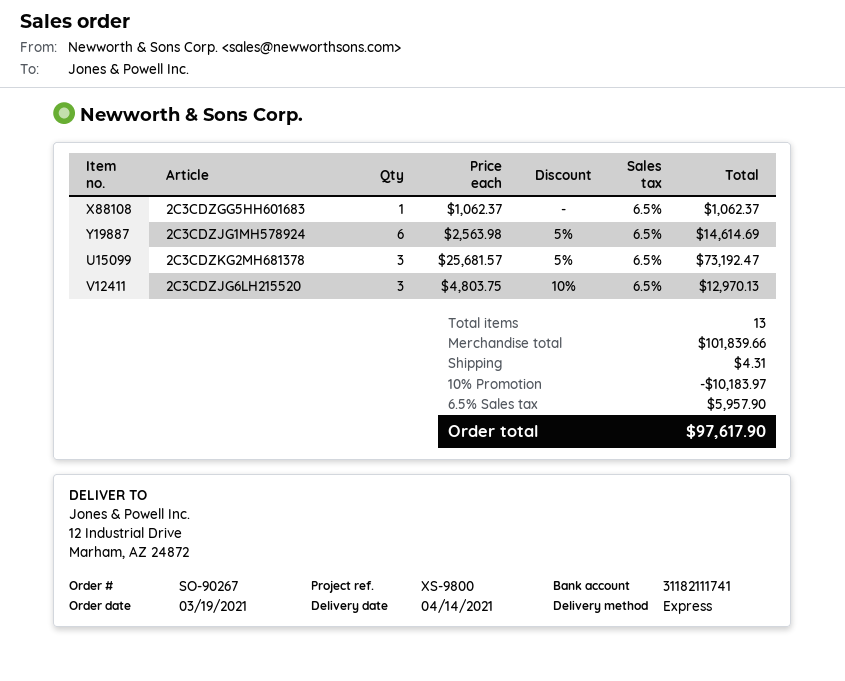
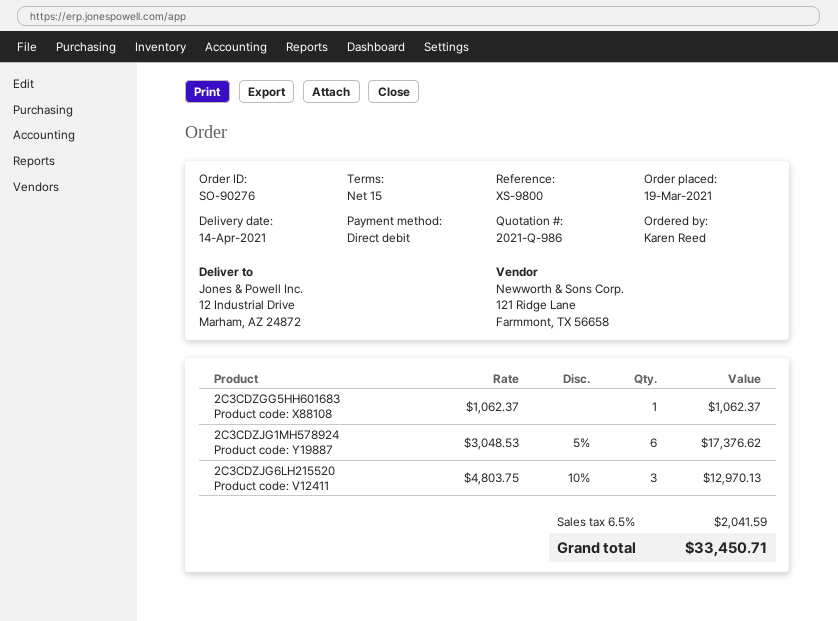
order number: SO-90267 -> SO-90276
2C3CDZJG1MH578924: 6 x 2563.98 - 5% = 14614.69 -> 6 x 3048.53 - 5% = 17376.62
2C3CDZKG2MH681378: 3 x 25681.57 - 5% = 73192.47 -> none
discount: 10% = 10183.97 -> none
shipping: 4.31 -> none
tax: 6.5% = 5957.90 -> 6.5% = 2041.59
total: 97617.90 -> 33450.71

